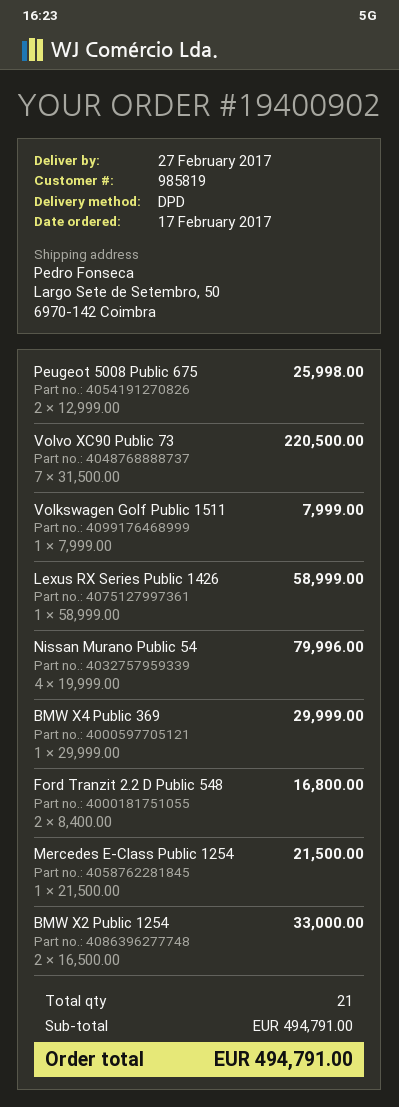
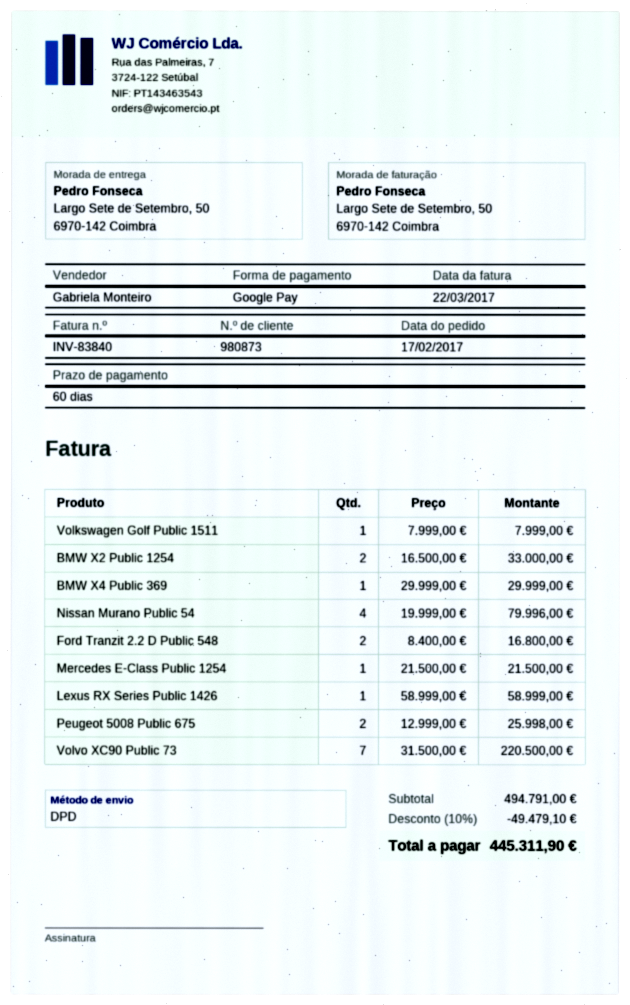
customer number: 985819 -> 980873
discount: none -> 10% = 49479.10
total: 494791.00 -> 445311.90

